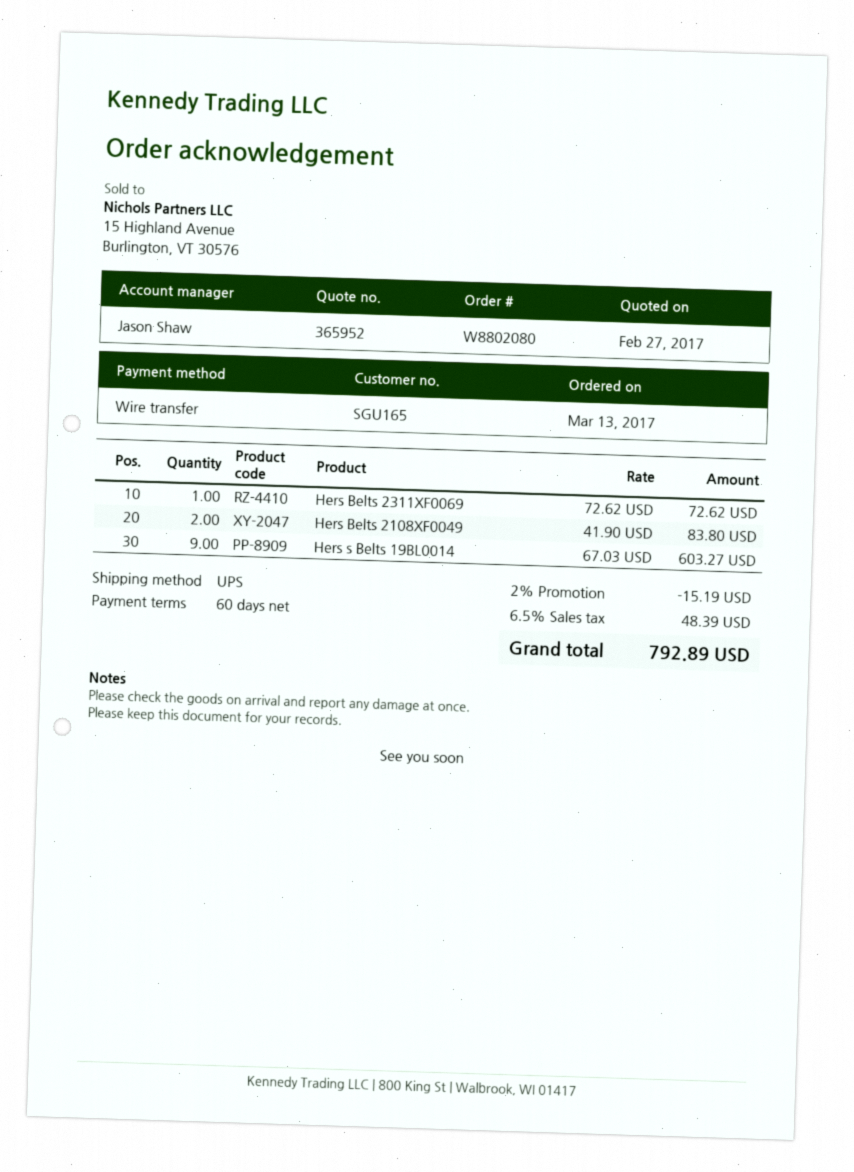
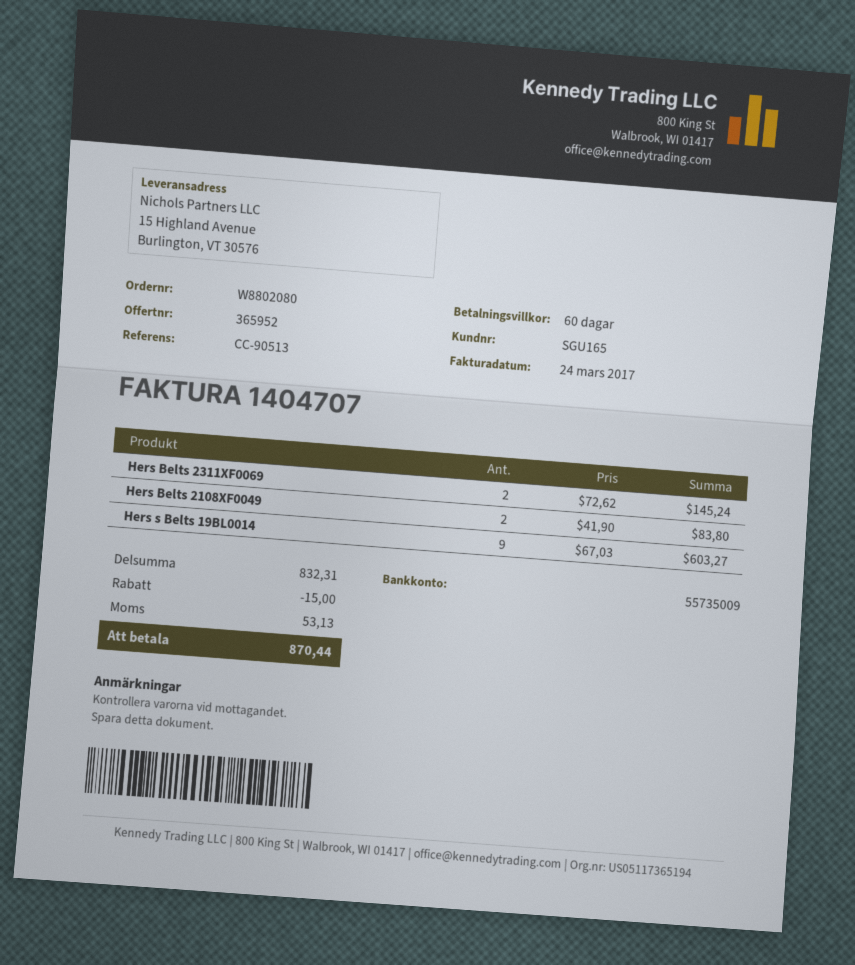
Hers Belts 2311XF0069: 1 x 72.62 = 72.62 -> 2 x 72.62 = 145.24
discount: 15.19 -> 15.00
tax: 48.39 -> 53.13
total: 792.89 -> 870.44

